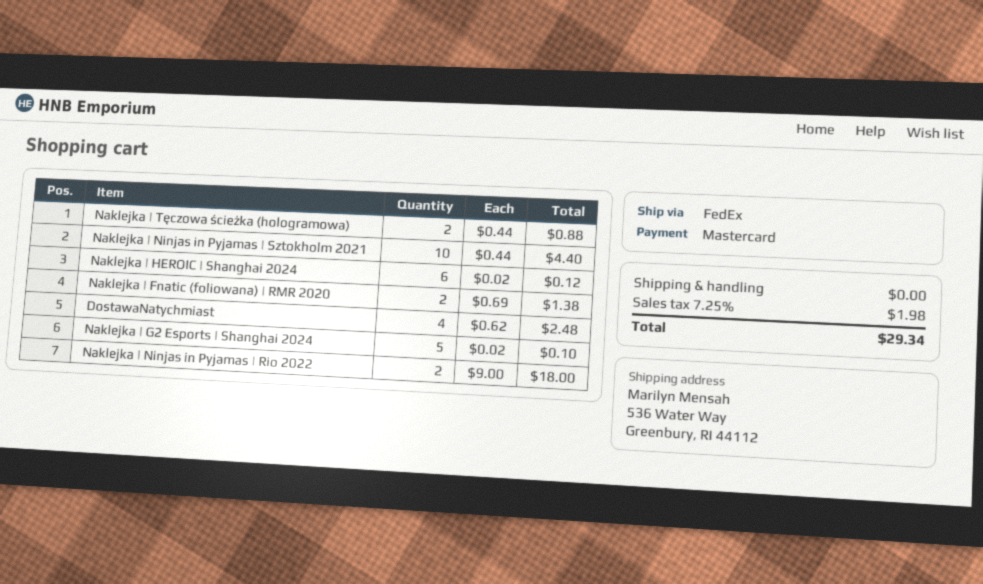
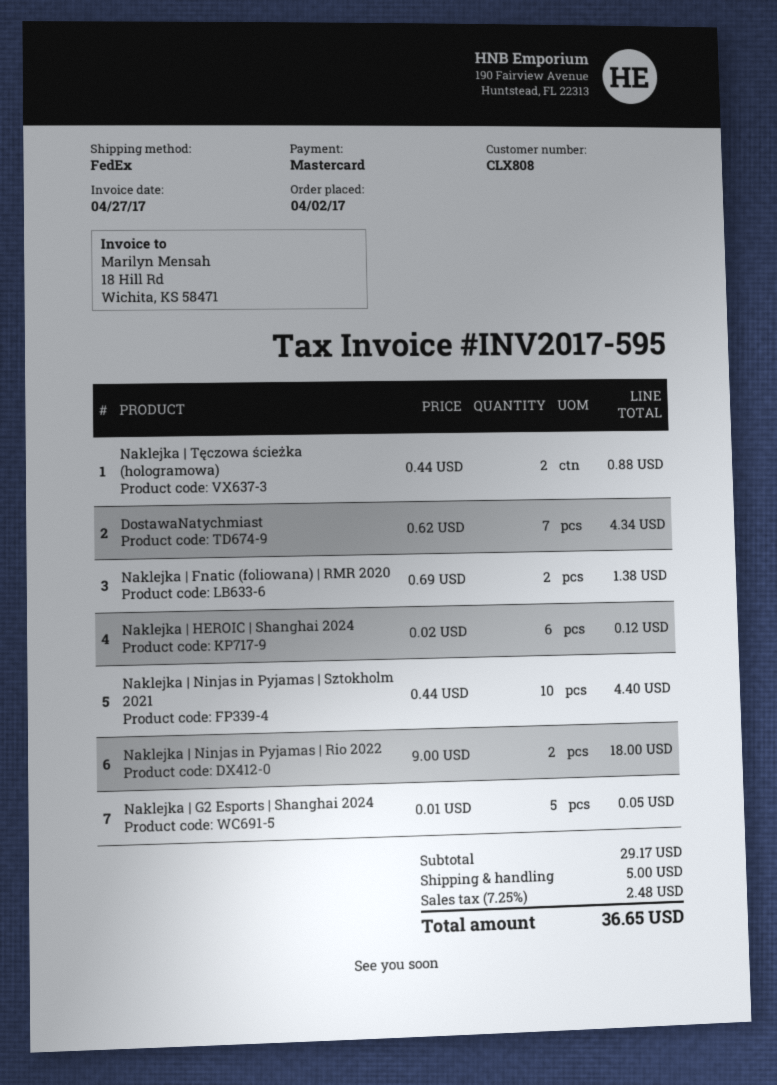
DostawaNatychmiast: 4 x 0.62 = 2.48 -> 7 x 0.62 = 4.34
Naklejka | G2 Esports | Shanghai 2024: 5 x 0.02 = 0.10 -> 5 x 0.01 = 0.05
shipping: 0.00 -> 5.00
tax: 7.25% = 1.98 -> 7.25% = 2.48
total: 29.34 -> 36.65

